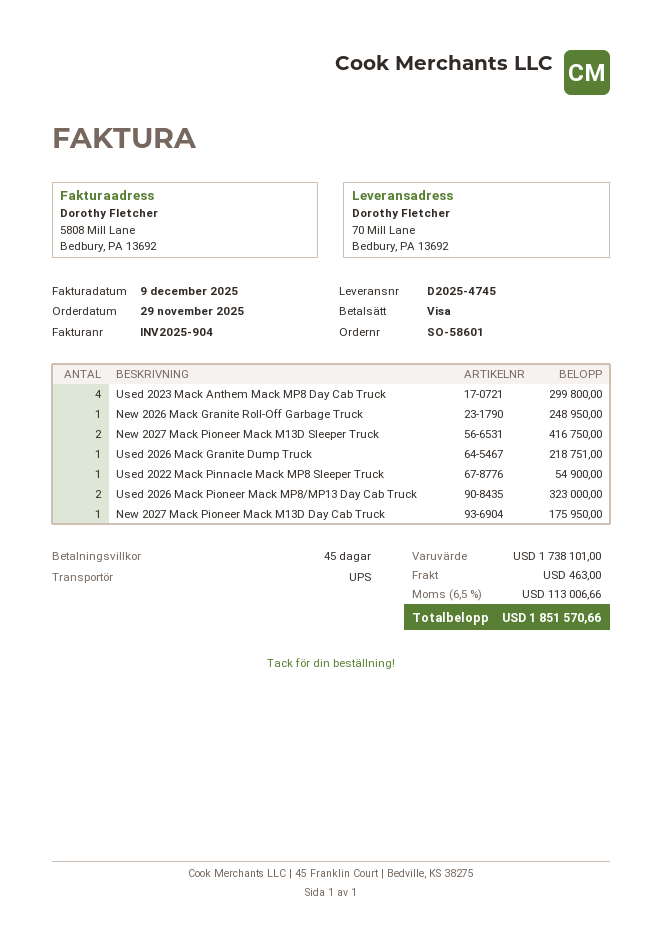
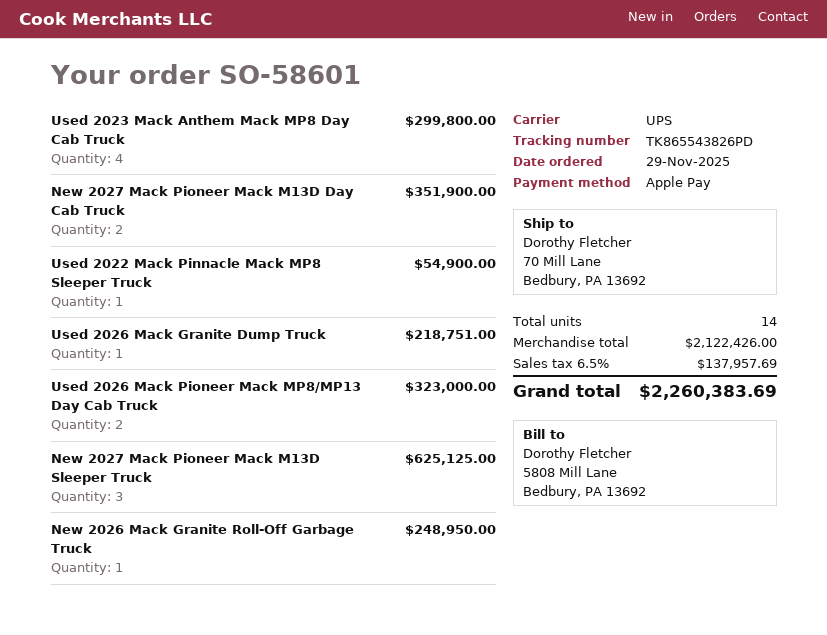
payment method: Visa -> Apple Pay
New 2027 Mack Pioneer Mack M13D Sleeper Truck: 2 for 416750.00 -> 3 for 625125.00
New 2027 Mack Pioneer Mack M13D Day Cab Truck: 1 for 175950.00 -> 2 for 351900.00
subtotal: 1738101.00 -> 2122426.00
shipping: 463.00 -> none
tax: 6.5% = 113006.66 -> 6.5% = 137957.69
total: 1851570.66 -> 2260383.69

